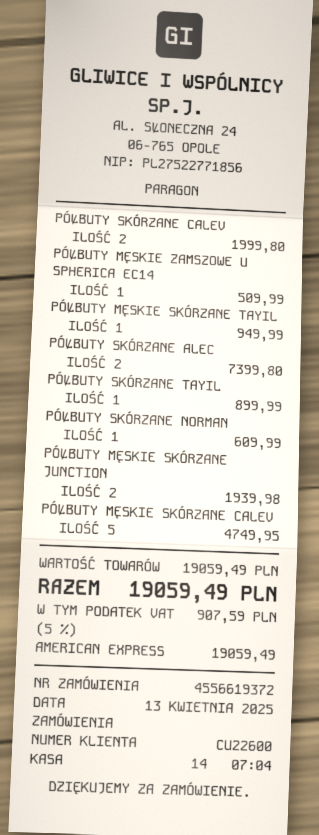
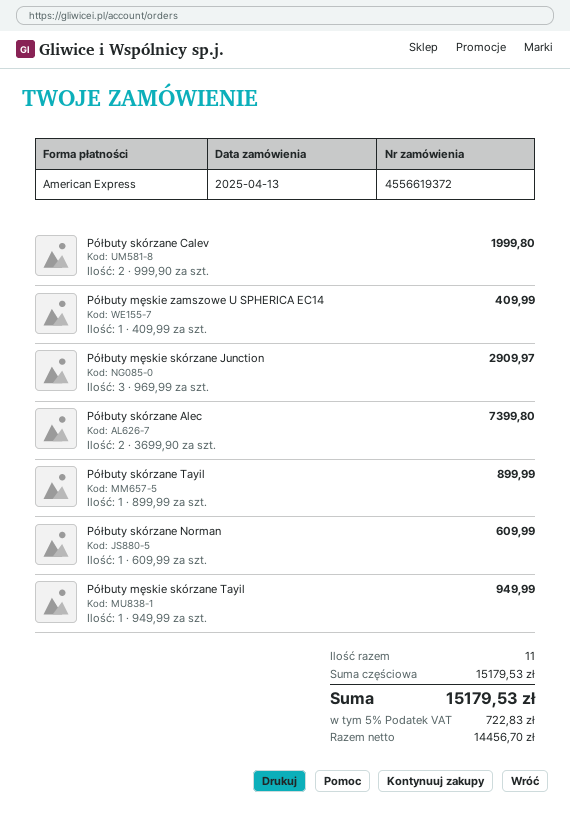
PÓŁBUTY MĘSKIE ZAMSZOWE U SPHERICA EC14: 1 for 509.99 -> 1 for 409.99
PÓŁBUTY MĘSKIE SKÓRZANE JUNCTION: 2 for 1939.98 -> 3 for 2909.97
PÓŁBUTY MĘSKIE SKÓRZANE CALEV: 5 for 4749.95 -> none
subtotal: 19059.49 -> 15179.53
tax: 5% = 907.59 -> 5% = 722.83
total: 19059.49 -> 15179.53

